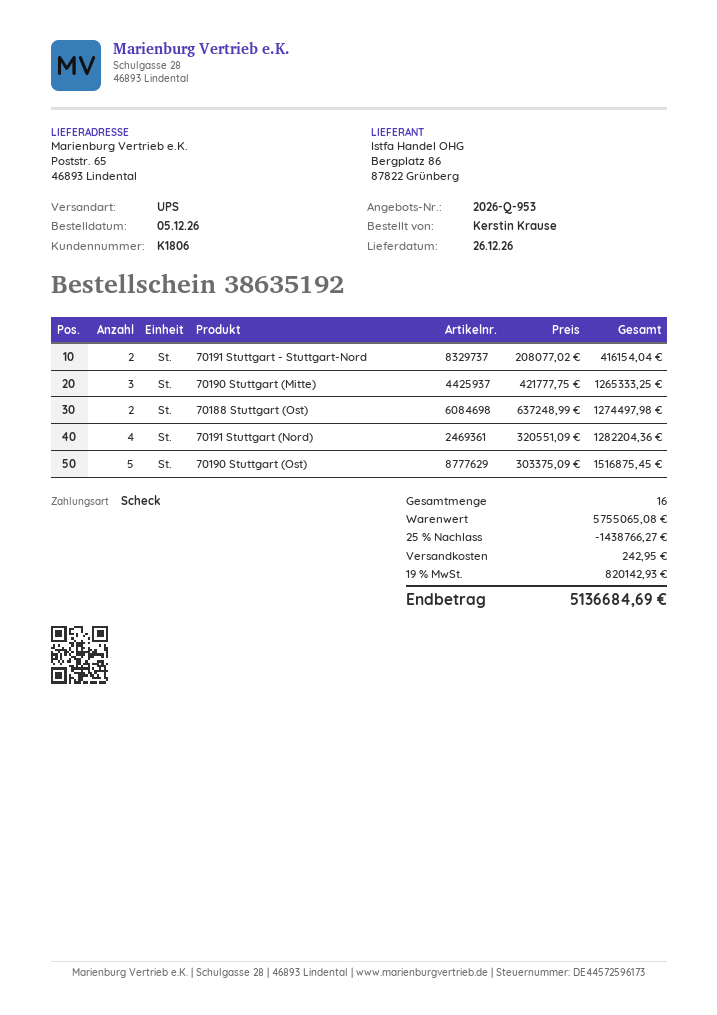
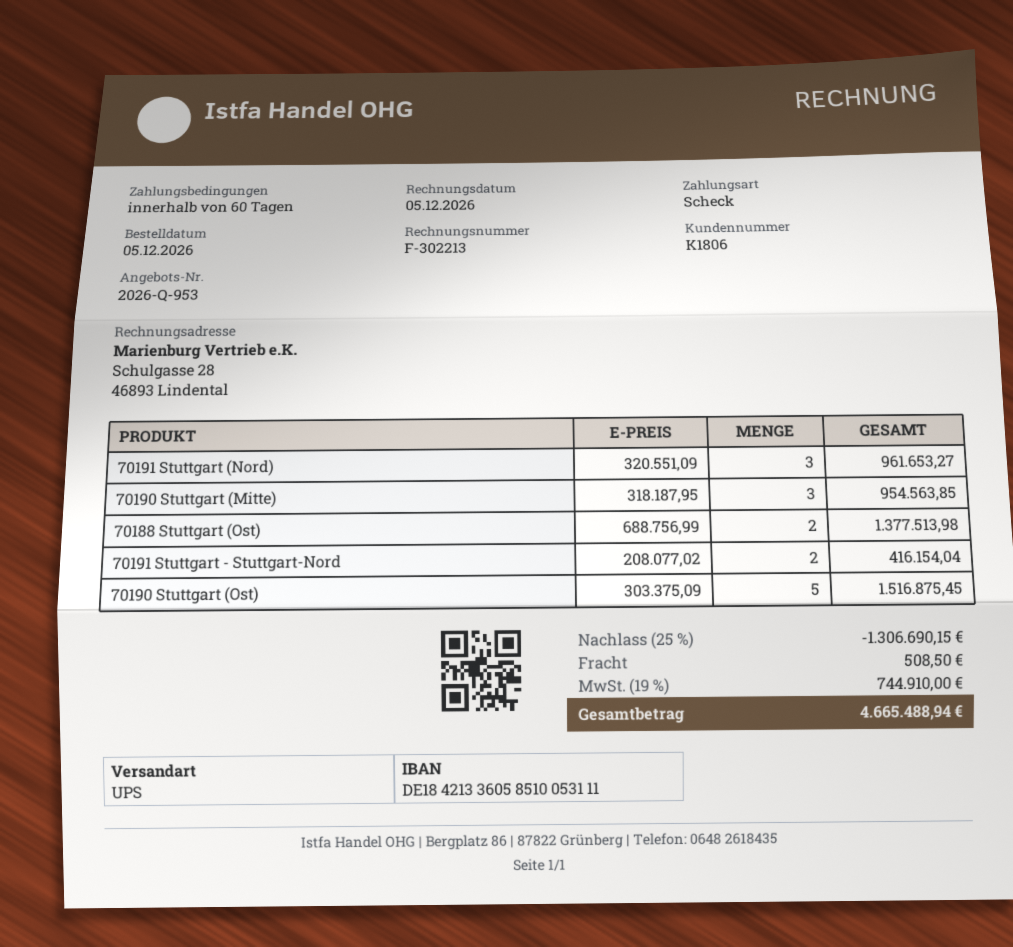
70190 Stuttgart (Mitte): 3 x 421777.75 = 1265333.25 -> 3 x 318187.95 = 954563.85
70188 Stuttgart (Ost): 2 x 637248.99 = 1274497.98 -> 2 x 688756.99 = 1377513.98
70191 Stuttgart (Nord): 4 x 320551.09 = 1282204.36 -> 3 x 320551.09 = 961653.27
discount: 25% = 1438766.27 -> 25% = 1306690.15
shipping: 242.95 -> 508.50
tax: 19% = 820142.93 -> 19% = 744910.00
total: 5136684.69 -> 4665488.94

